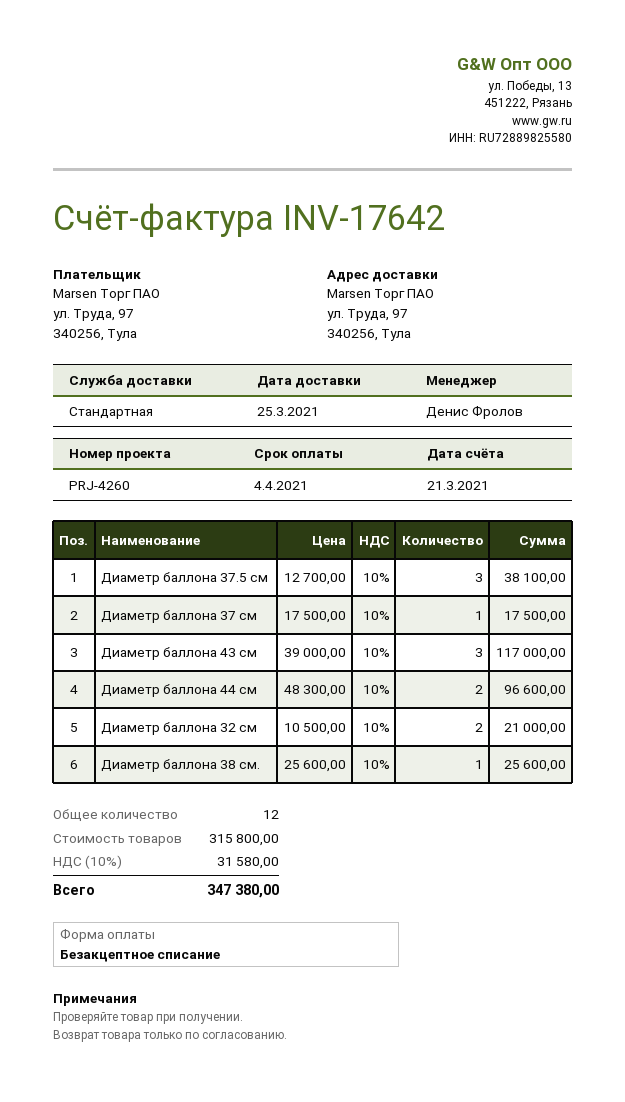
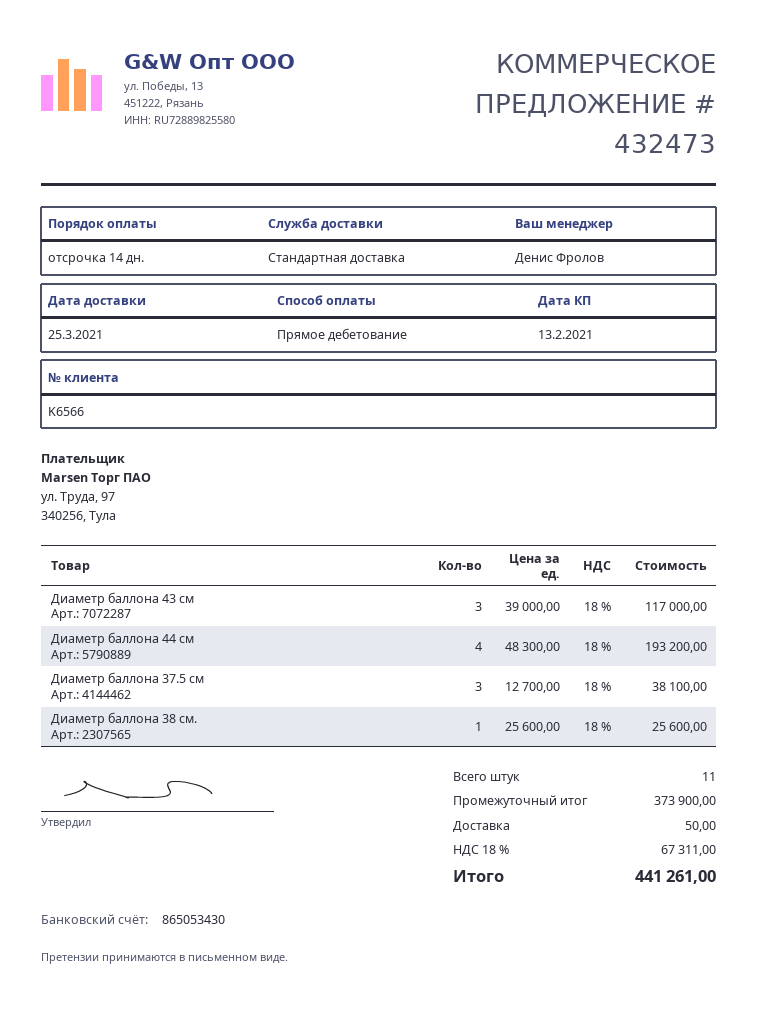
Диаметр баллона 37 см: 1 x 17500.00 = 17500.00 -> none
Диаметр баллона 44 см: 2 x 48300.00 = 96600.00 -> 4 x 48300.00 = 193200.00
Диаметр баллона 32 см: 2 x 10500.00 = 21000.00 -> none
total quantity: 12 -> 11
subtotal: 315800.00 -> 373900.00
shipping: none -> 50.00
tax: 10% = 31580.00 -> 18% = 67311.00
total: 347380.00 -> 441261.00

